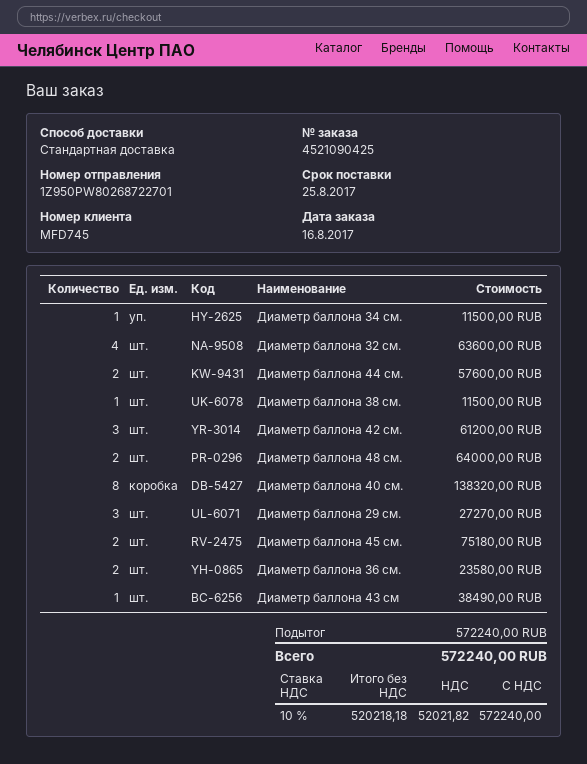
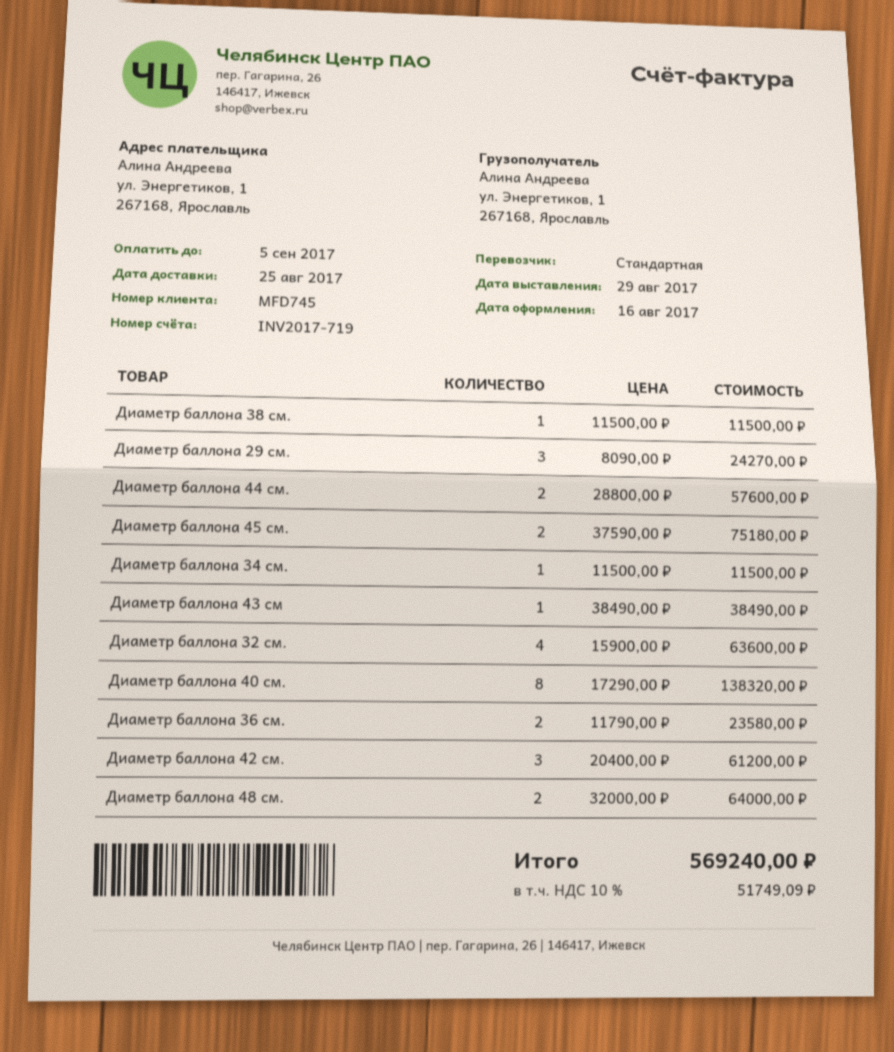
Диаметр баллона 29 см.: 3 for 27270.00 -> 3 for 24270.00
tax: 10% = 52021.82 -> 10% = 51749.09
total: 572240.00 -> 569240.00

